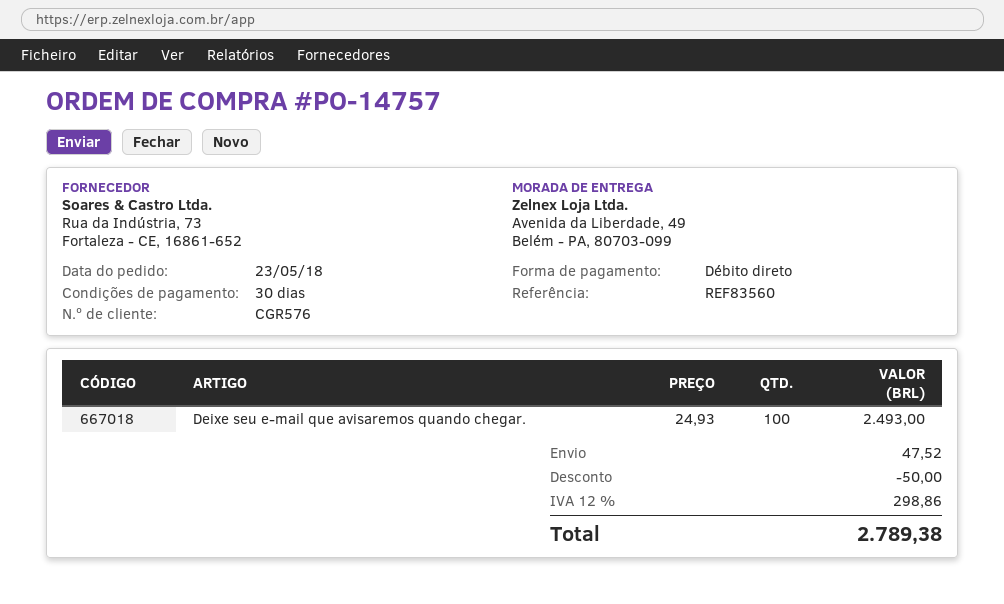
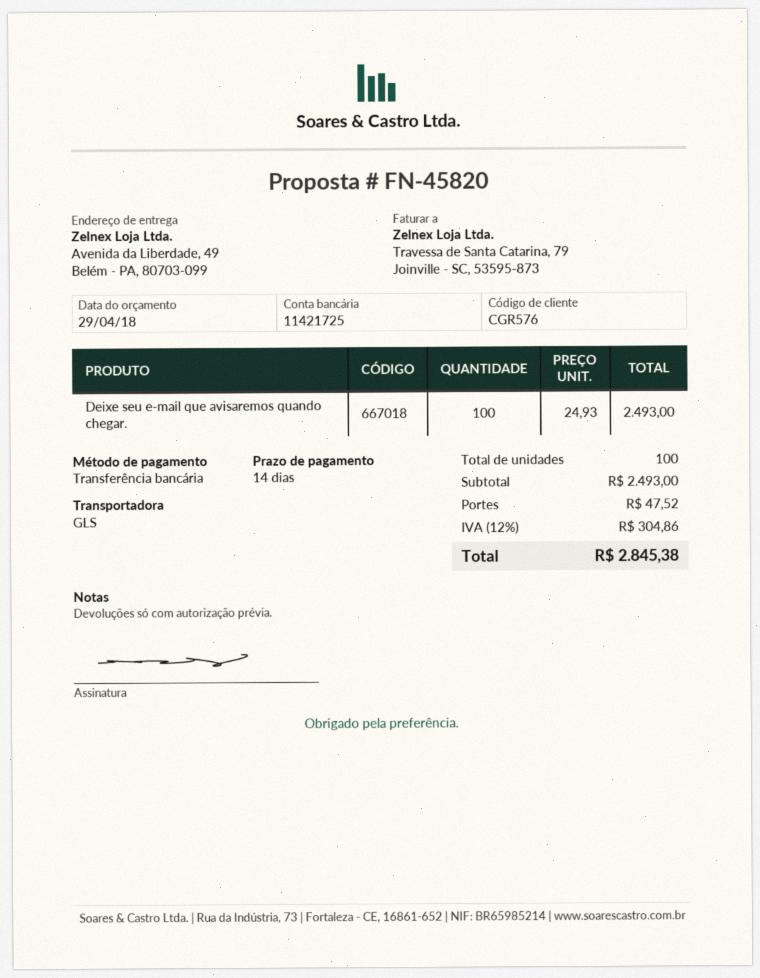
payment terms: 30 days -> 14 days
payment method: direct debit -> bank transfer
discount: 50.00 -> none
tax: 12% = 298.86 -> 12% = 304.86
total: 2789.38 -> 2845.38

